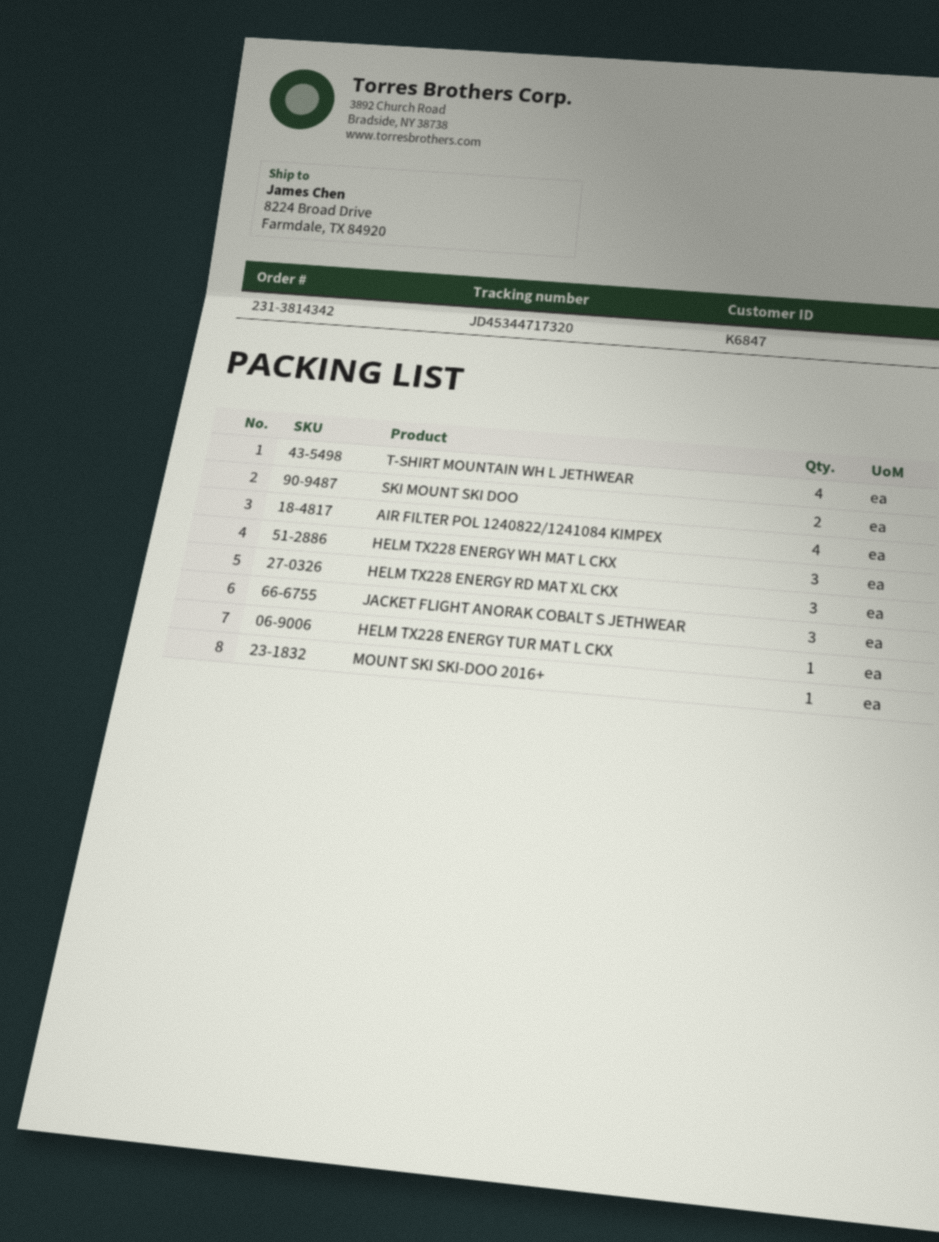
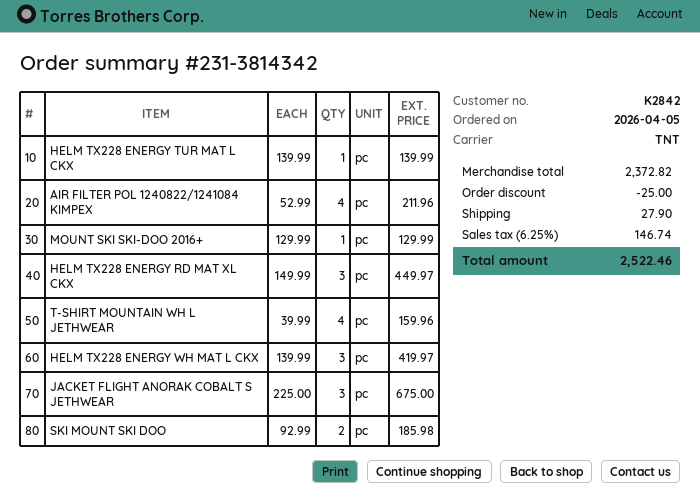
customer number: K6847 -> K2842

